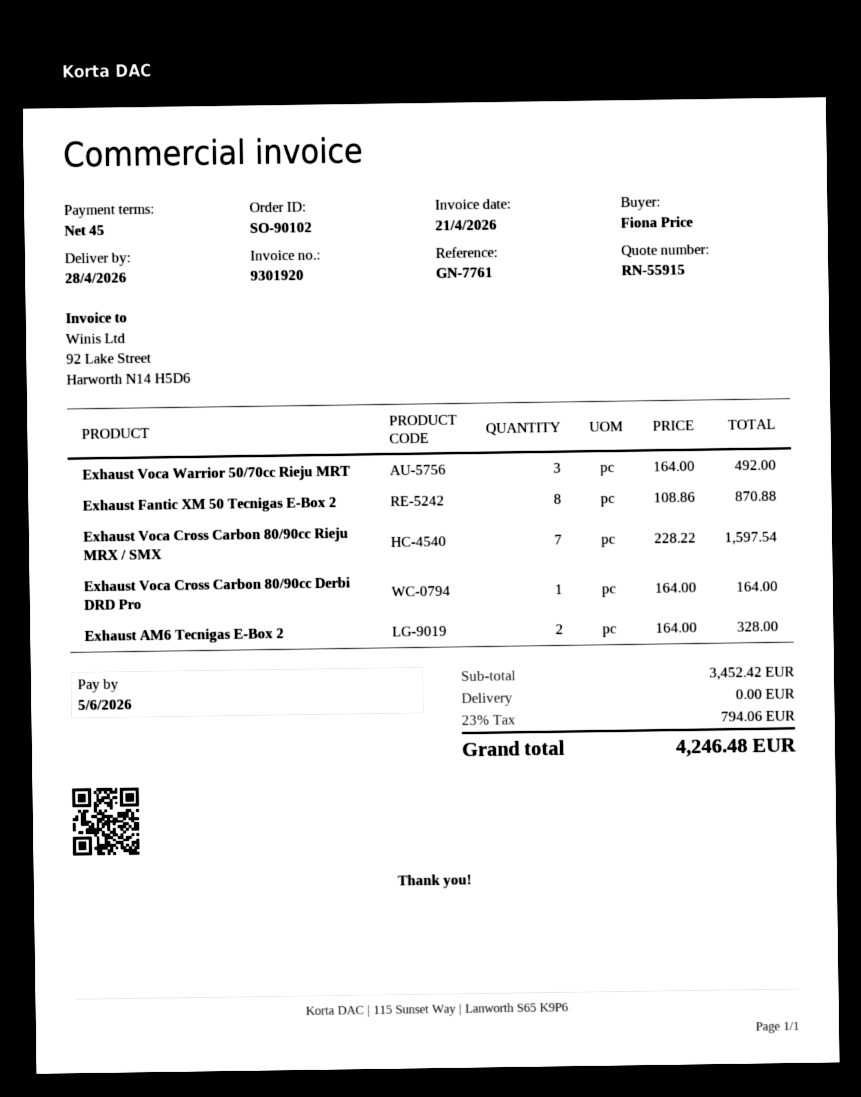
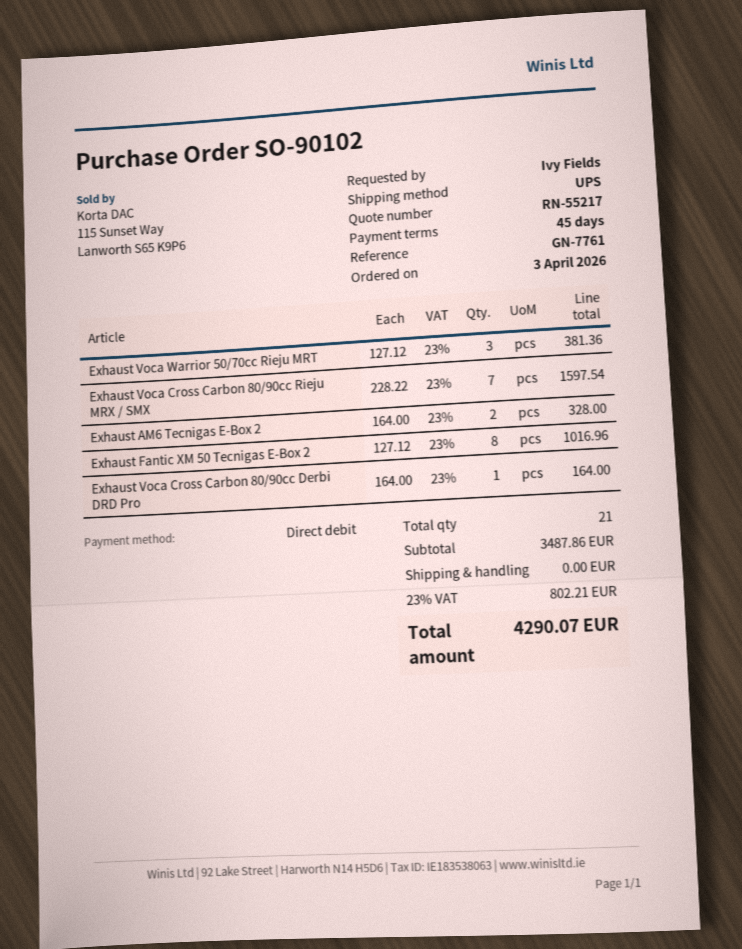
quote number: RN-55915 -> RN-55217
ordered by: Fiona Price -> Ivy Fields
Exhaust Voca Warrior 50/70cc Rieju MRT: 3 x 164.00 = 492.00 -> 3 x 127.12 = 381.36
Exhaust Fantic XM 50 Tecnigas E-Box 2: 8 x 108.86 = 870.88 -> 8 x 127.12 = 1016.96
subtotal: 3452.42 -> 3487.86
tax: 23% = 794.06 -> 23% = 802.21
total: 4246.48 -> 4290.07

